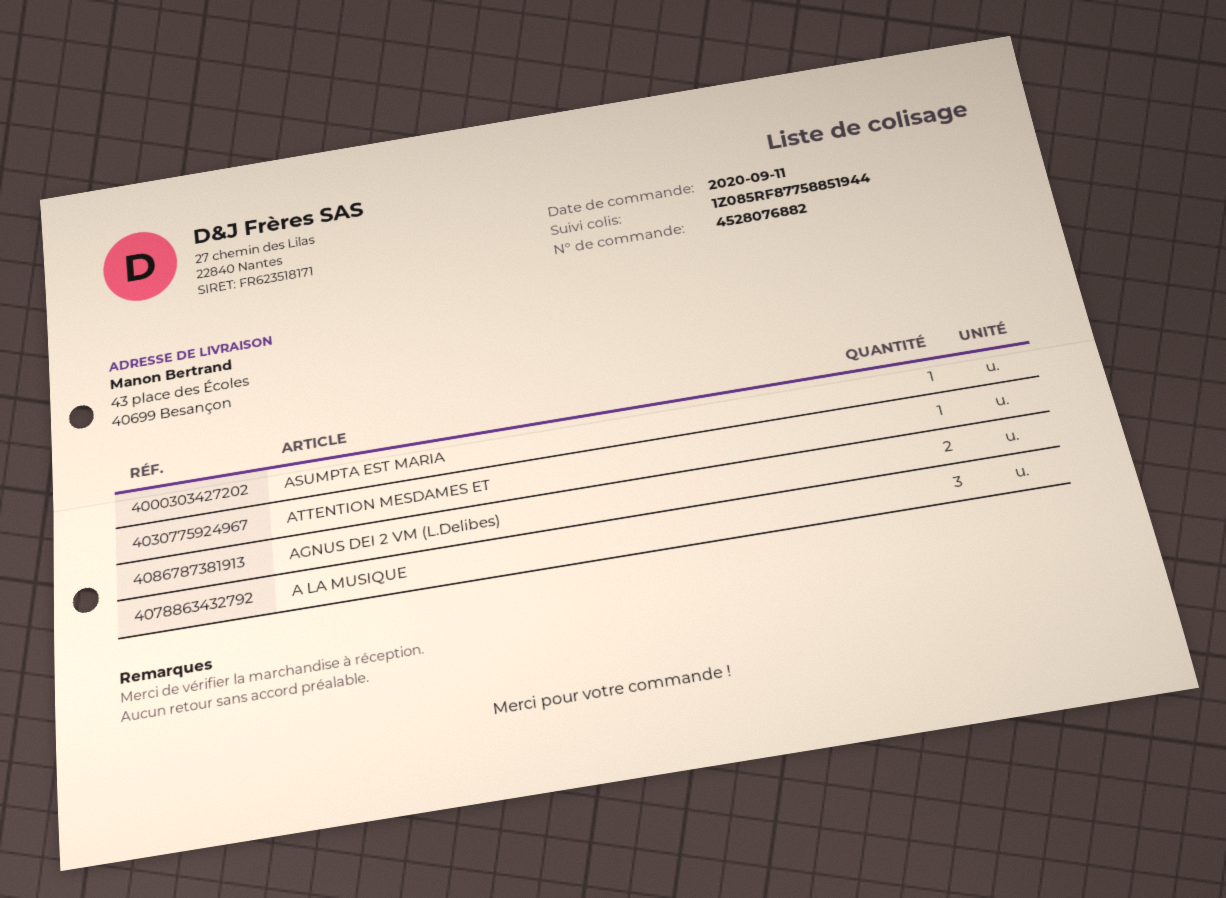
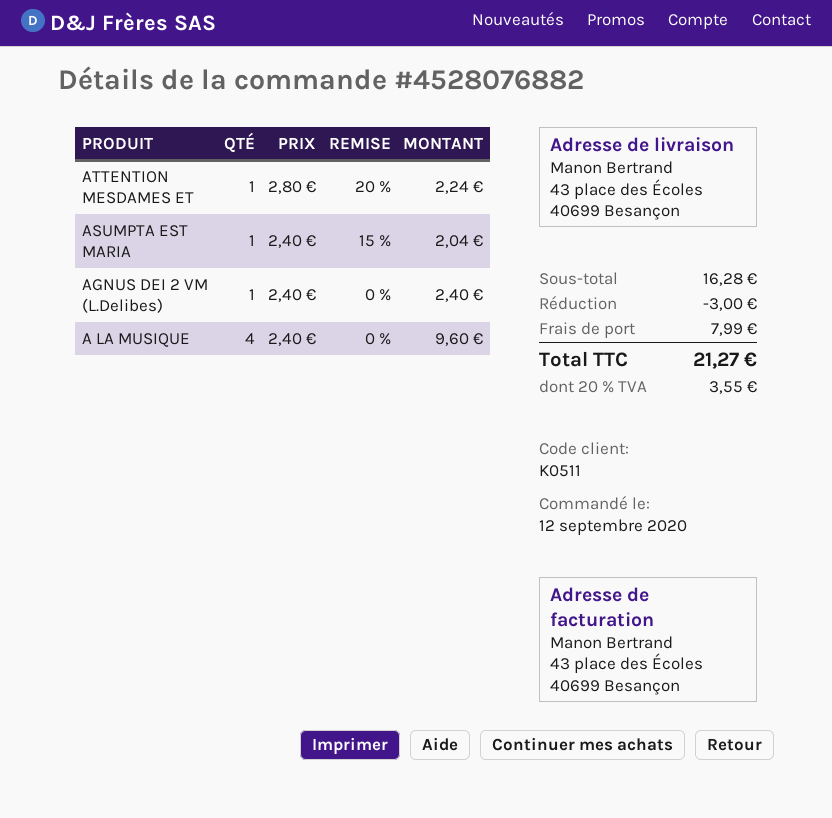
order date: 2020-09-11 -> 2020-09-12
AGNUS DEI 2 VM (L.Delibes): 2 -> 1
A LA MUSIQUE: 3 -> 4

